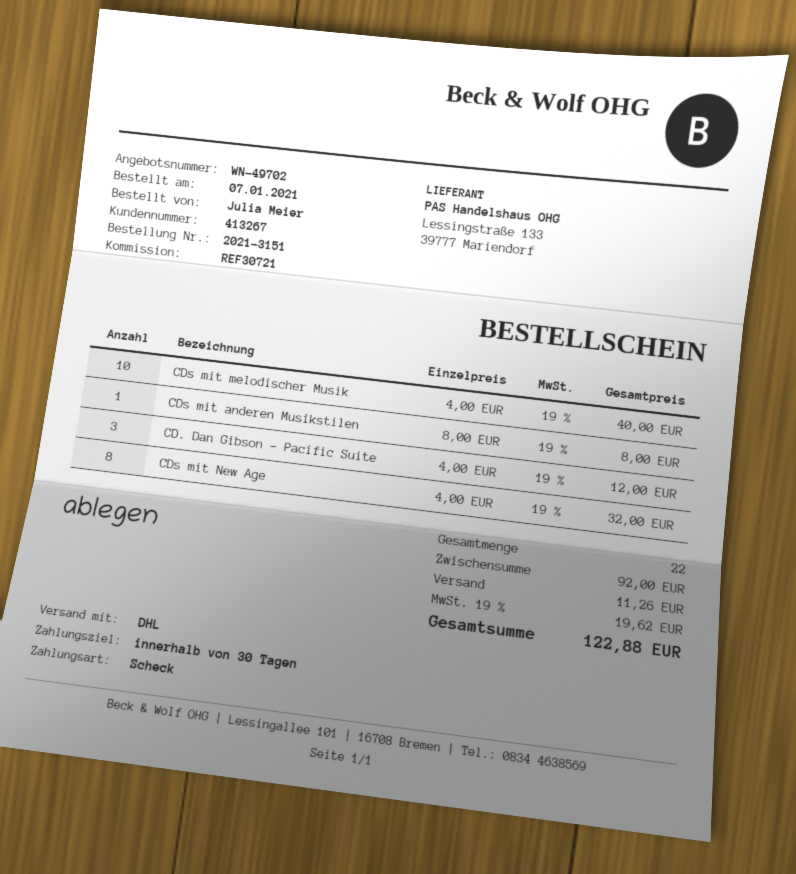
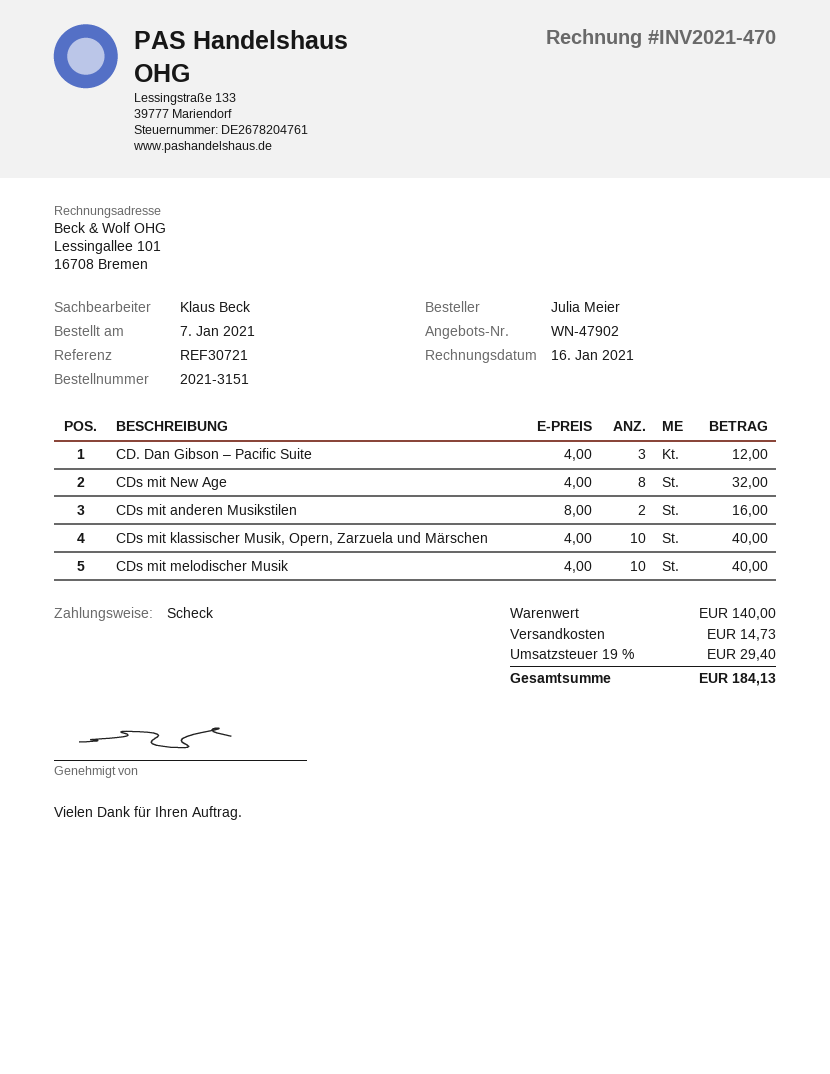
quote number: WN-49702 -> WN-47902
CDs mit anderen Musikstilen: 1 x 8.00 = 8.00 -> 2 x 8.00 = 16.00
CDs mit klassischer Musik, Opern, Zarzuela und Märschen: none -> 10 x 4.00 = 40.00
subtotal: 92.00 -> 140.00
shipping: 11.26 -> 14.73
tax: 19% = 19.62 -> 19% = 29.40
total: 122.88 -> 184.13

